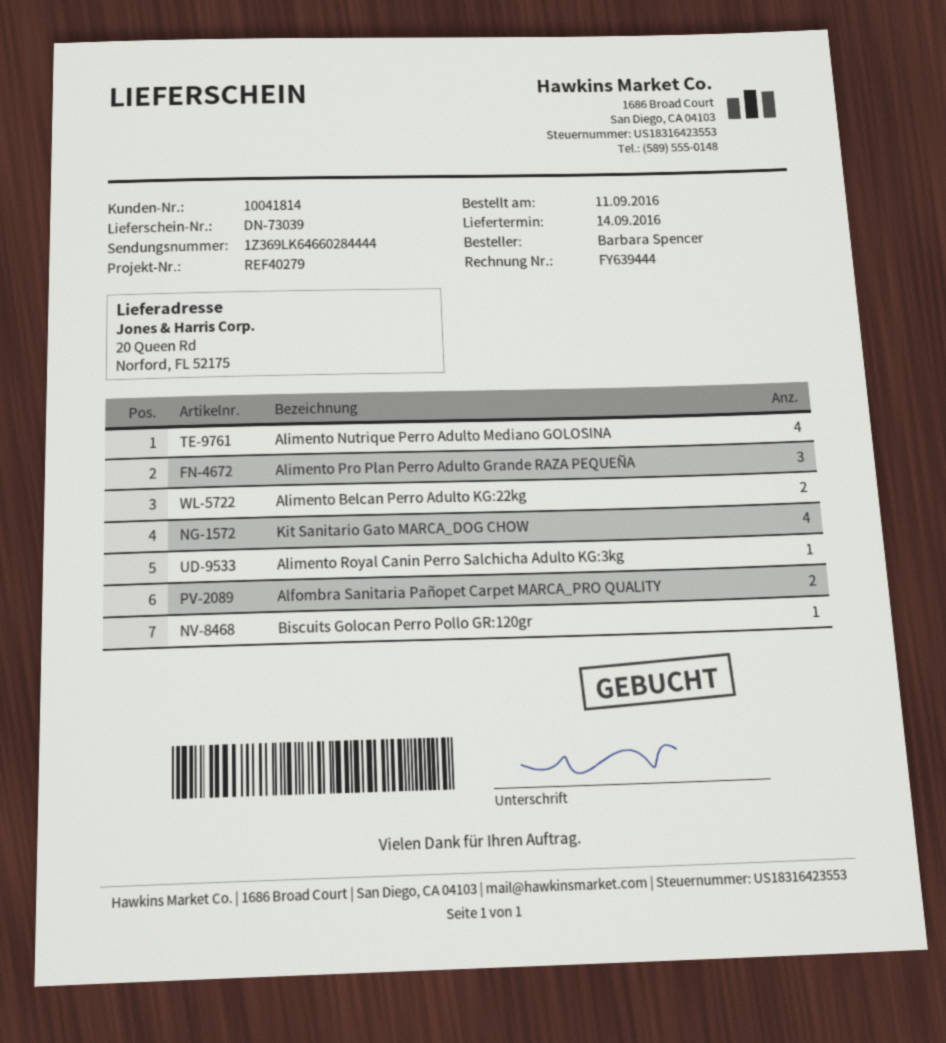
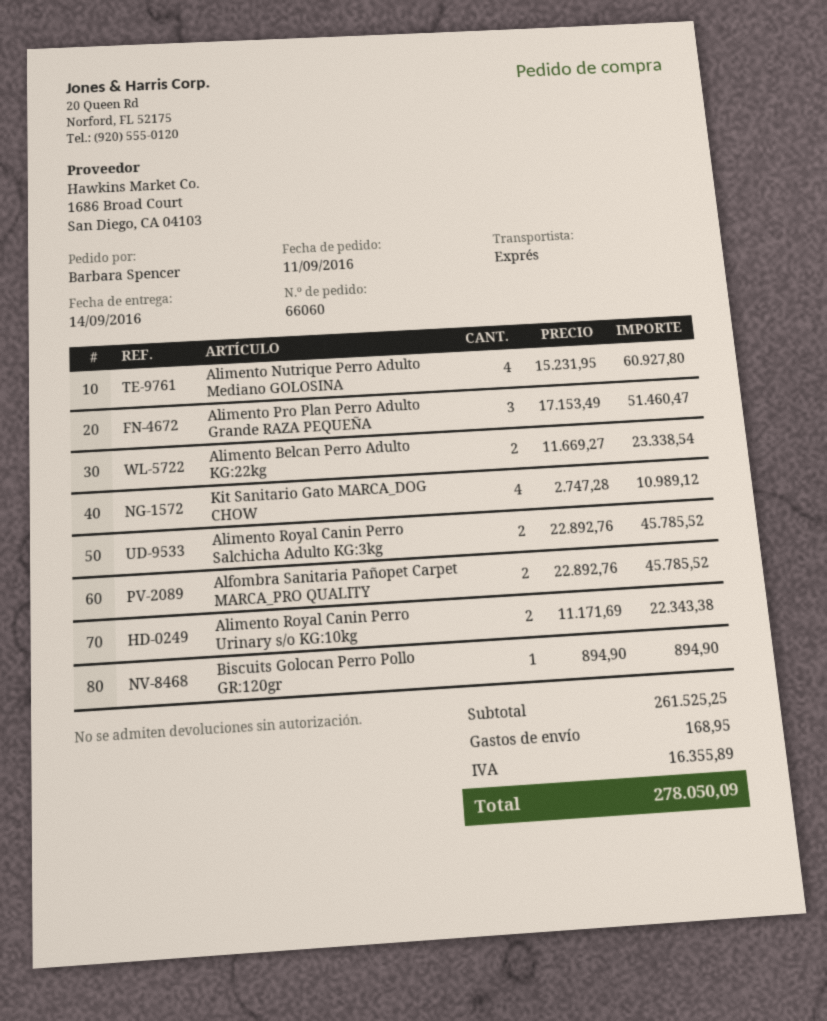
Alimento Royal Canin Perro Salchicha Adulto KG:3kg: 1 -> 2
Alimento Royal Canin Perro Urinary s/o KG:10kg: none -> 2

